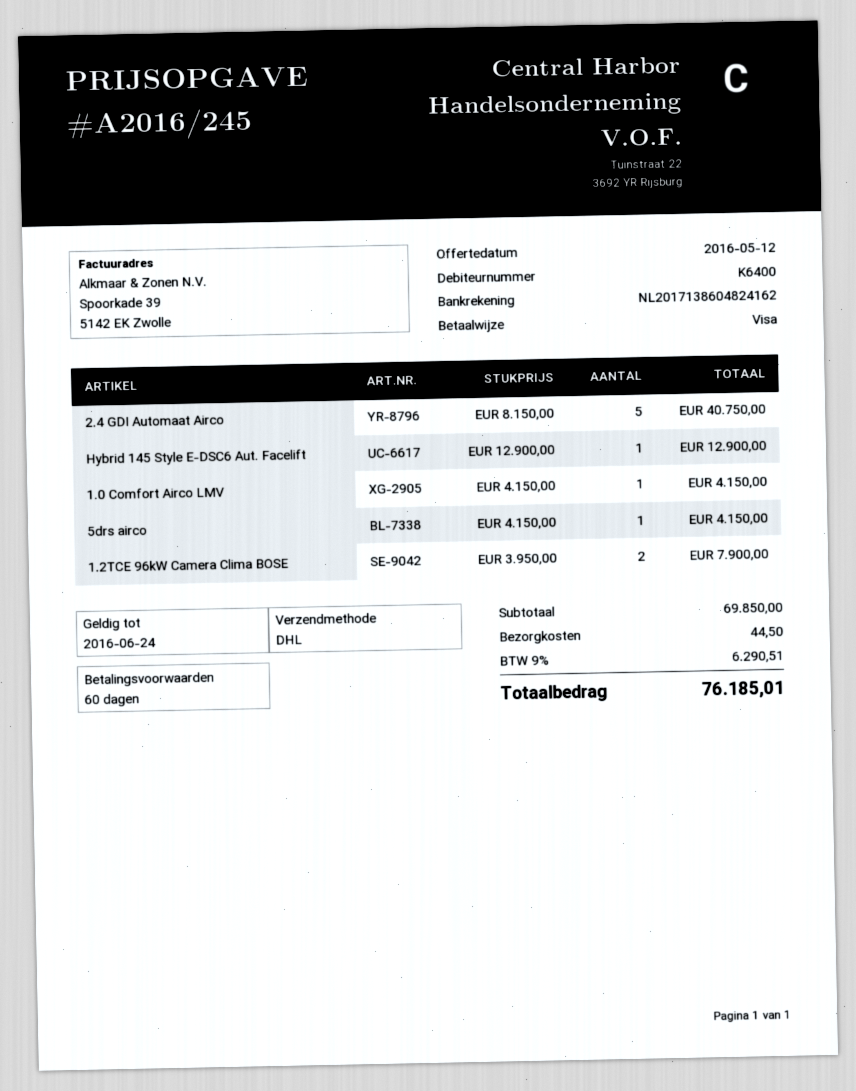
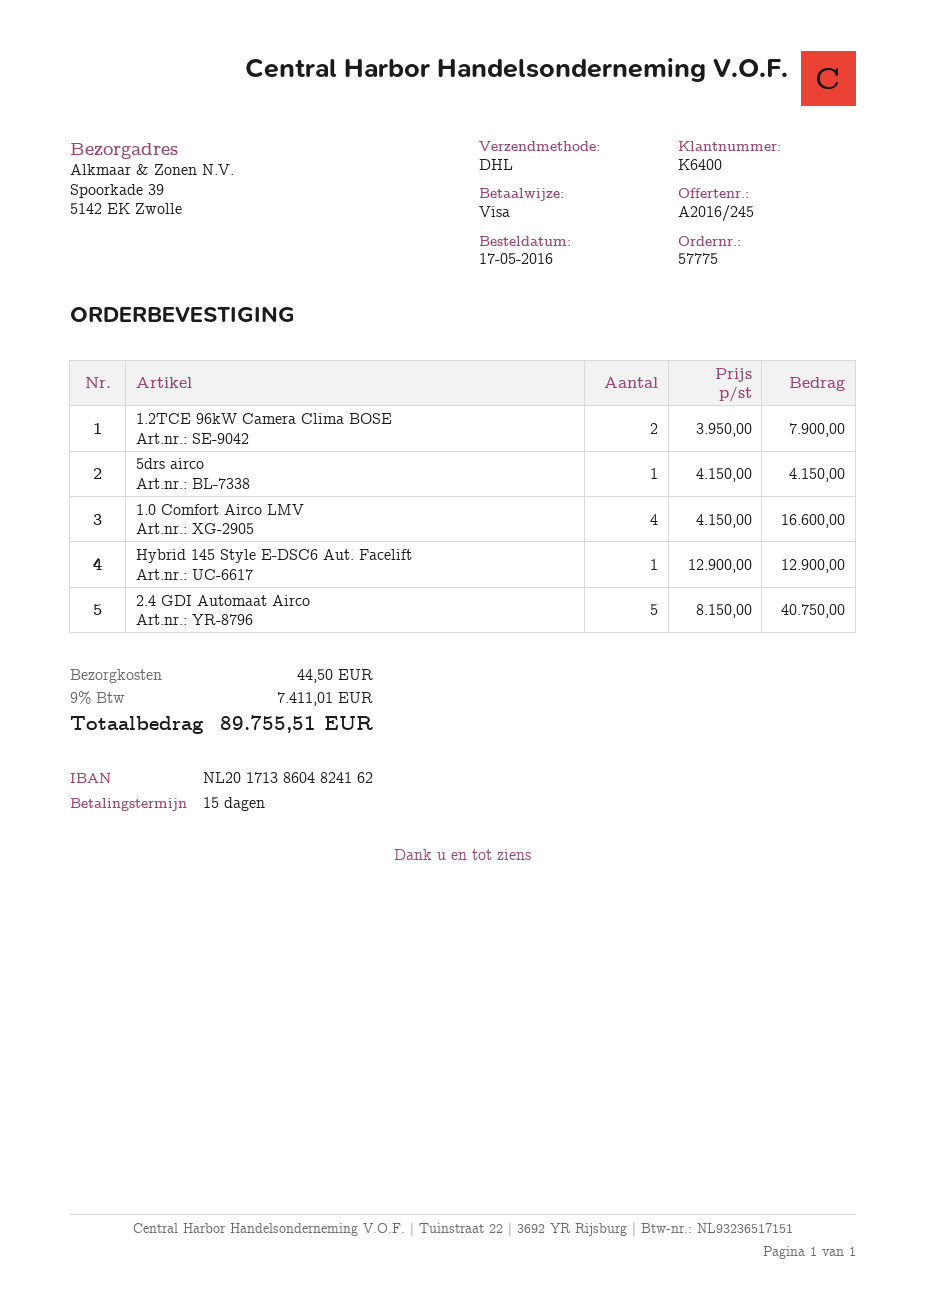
payment terms: 60 days -> 15 days
1.0 Comfort Airco LMV: 1 x 4150.00 = 4150.00 -> 4 x 4150.00 = 16600.00
tax: 9% = 6290.51 -> 9% = 7411.01
total: 76185.01 -> 89755.51

